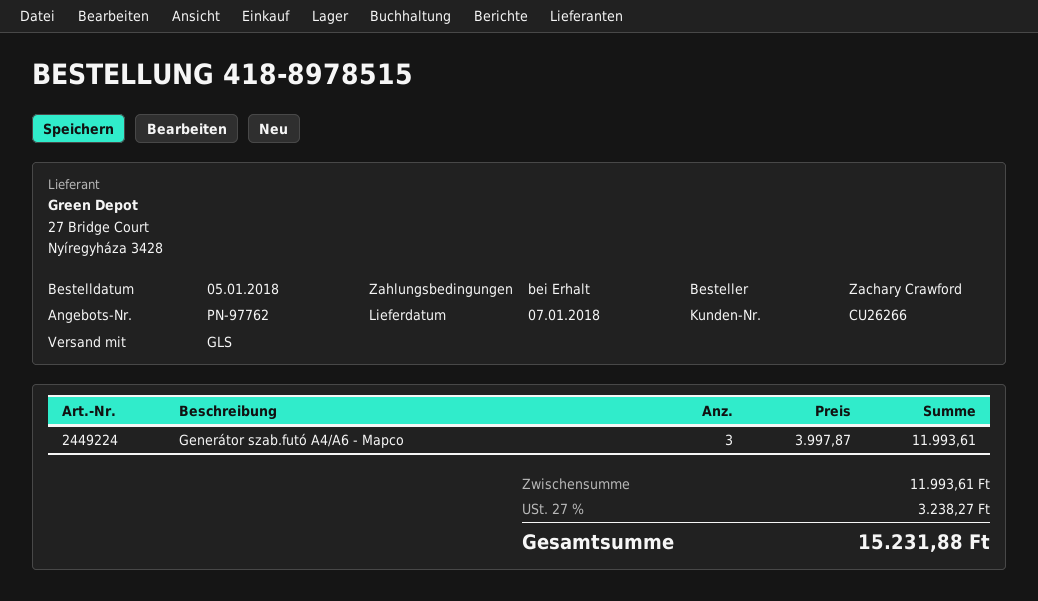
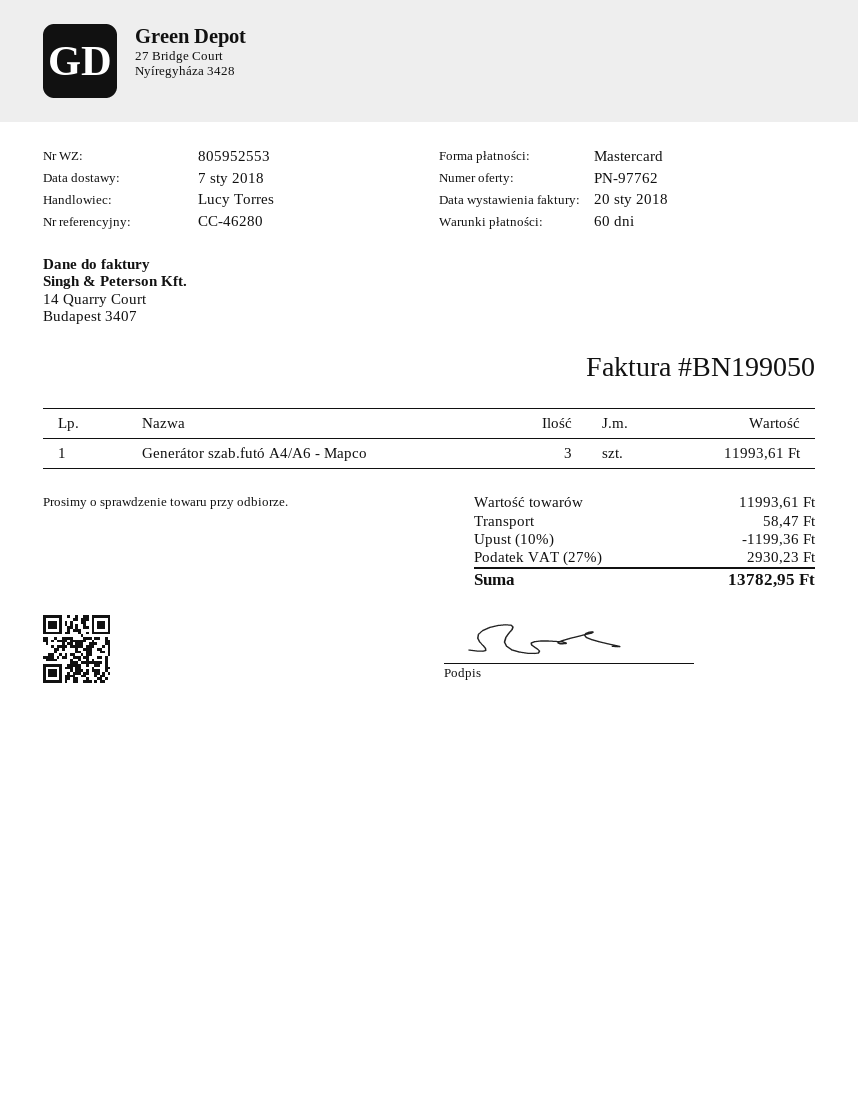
payment terms: on receipt -> 60 days
discount: none -> 10% = 1199.36
shipping: none -> 58.47
tax: 27% = 3238.27 -> 27% = 2930.23
total: 15231.88 -> 13782.95

